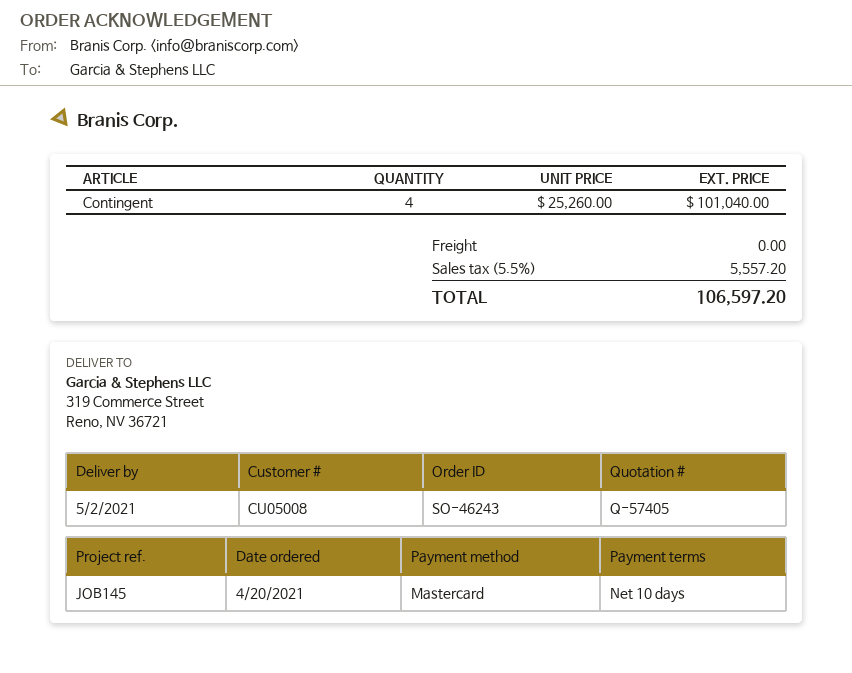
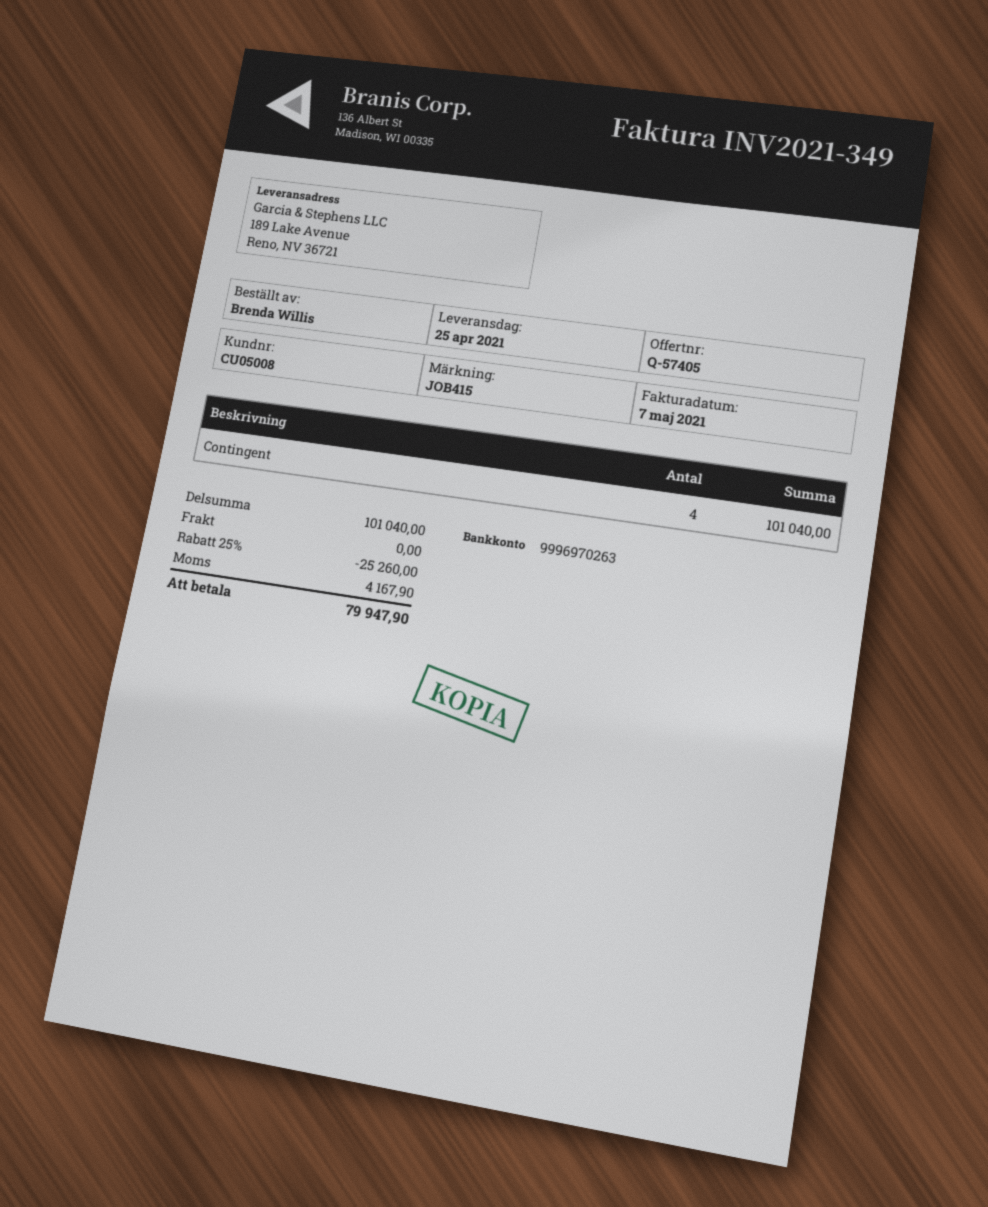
delivery date: 2021-05-02 -> 2021-04-25
reference: JOB145 -> JOB415
ship to: 319 Commerce Street, Reno, NV 36721 -> 189 Lake Avenue, Reno, NV 36721
discount: none -> 25% = 25260.00
tax: 5557.20 -> 4167.90
total: 106597.20 -> 79947.90

